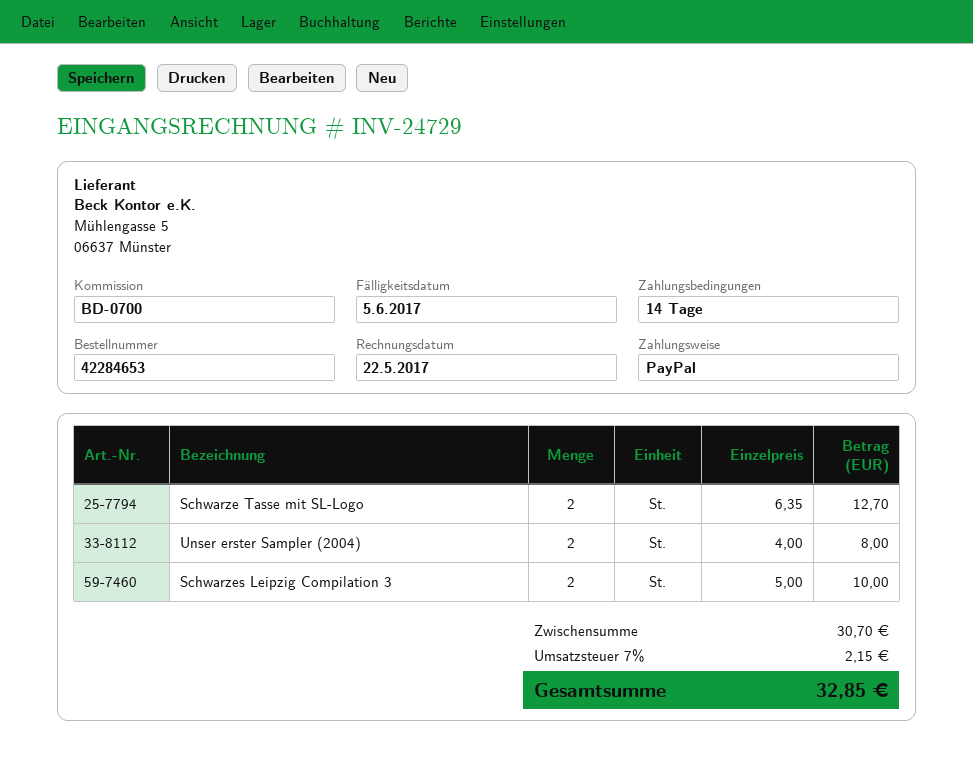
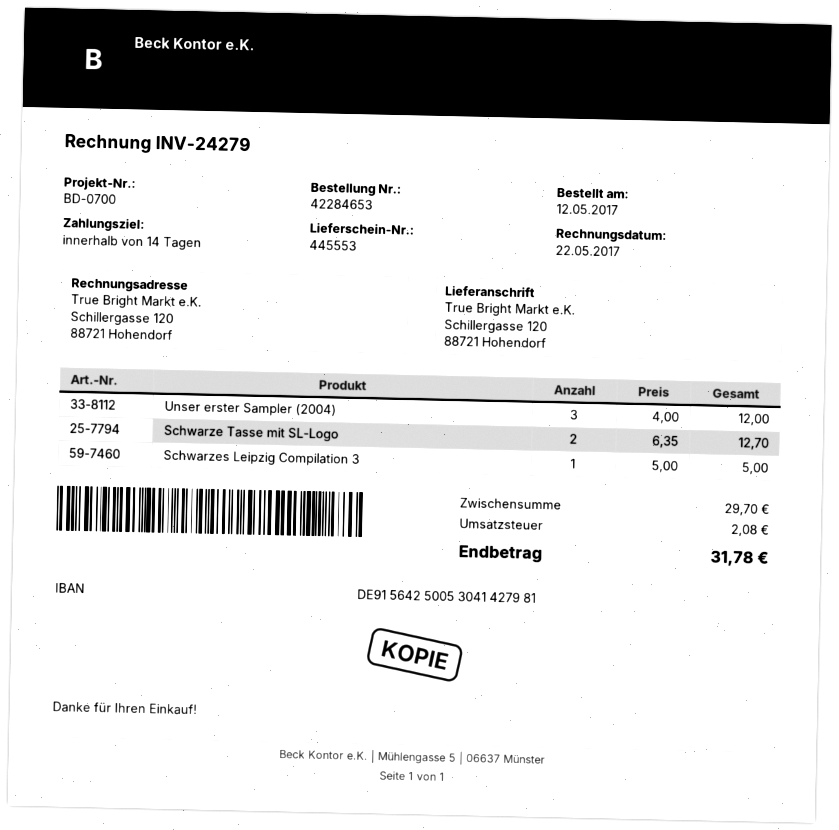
invoice number: INV-24729 -> INV-24279
Unser erster Sampler (2004): 2 x 4.00 = 8.00 -> 3 x 4.00 = 12.00
Schwarzes Leipzig Compilation 3: 2 x 5.00 = 10.00 -> 1 x 5.00 = 5.00
subtotal: 30.70 -> 29.70
tax: 2.15 -> 2.08
total: 32.85 -> 31.78

